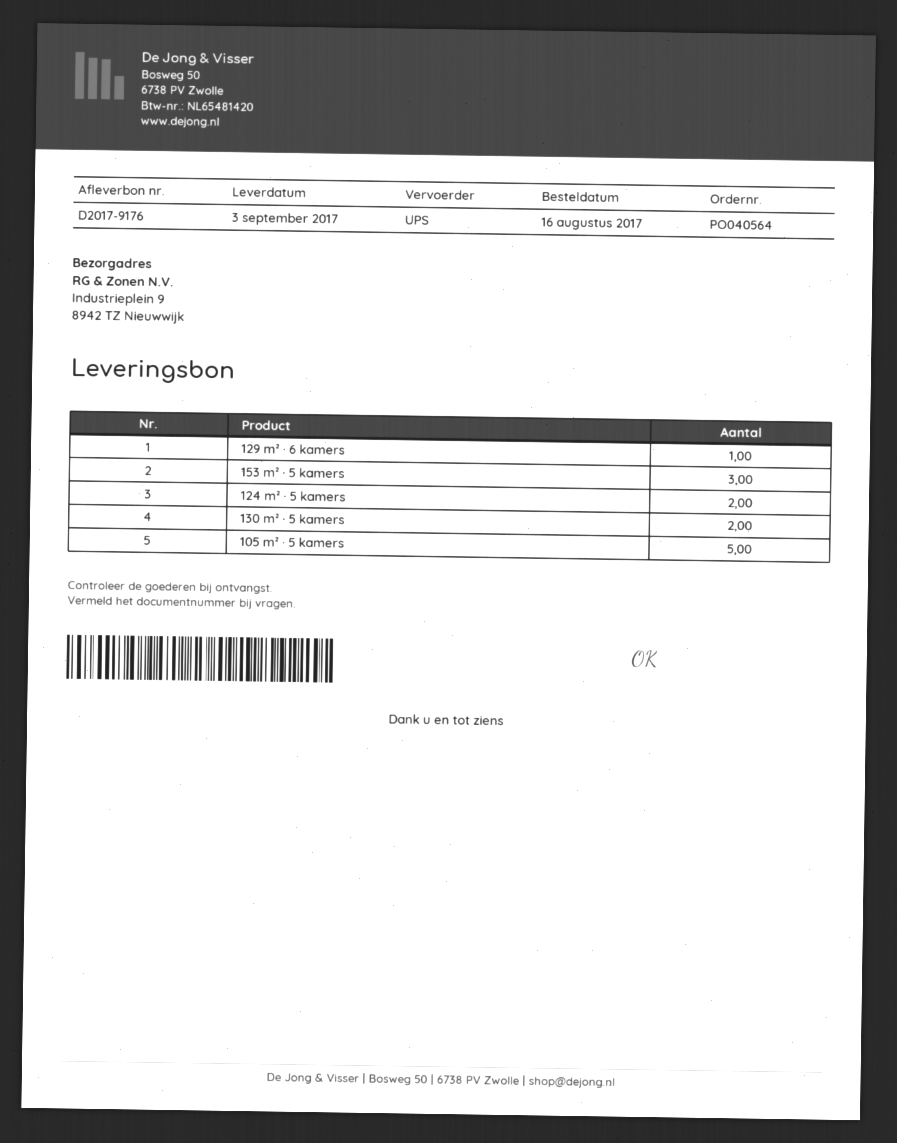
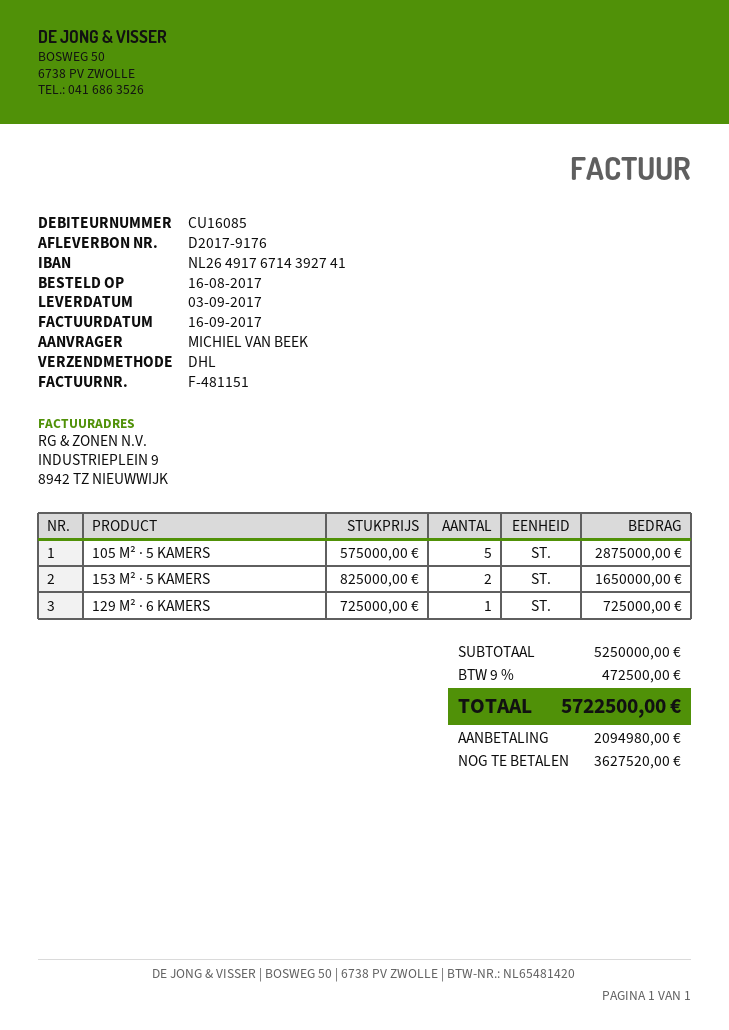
shipping method: UPS -> DHL
153 m² · 5 kamers: 3 -> 2
124 m² · 5 kamers: 2 -> none
130 m² · 5 kamers: 2 -> none

